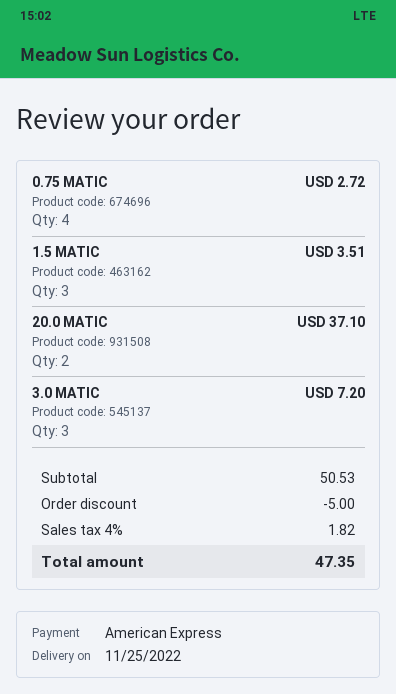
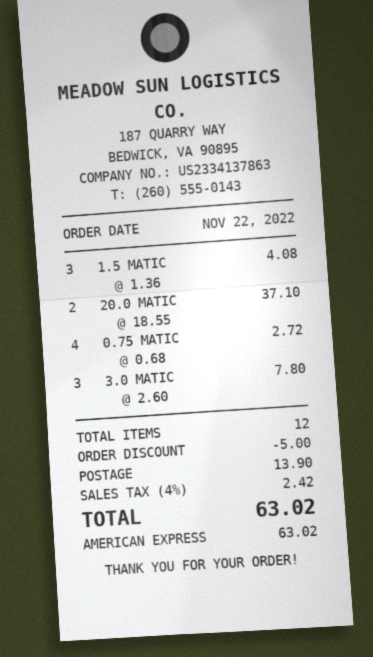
1.5 MATIC: 3 for 3.51 -> 3 for 4.08
3.0 MATIC: 3 for 7.20 -> 3 for 7.80
shipping: none -> 13.90
tax: 4% = 1.82 -> 4% = 2.42
total: 47.35 -> 63.02

